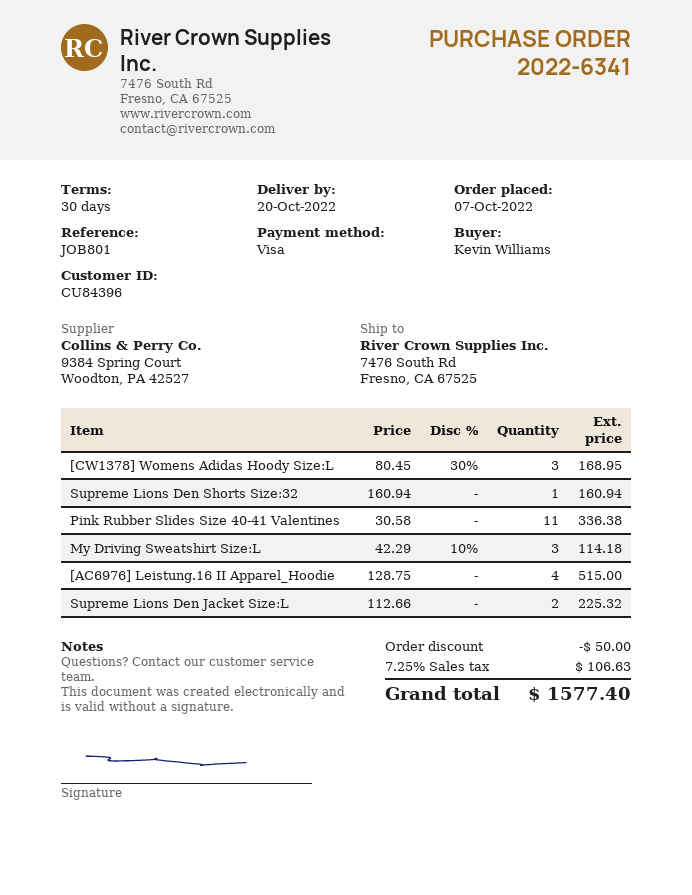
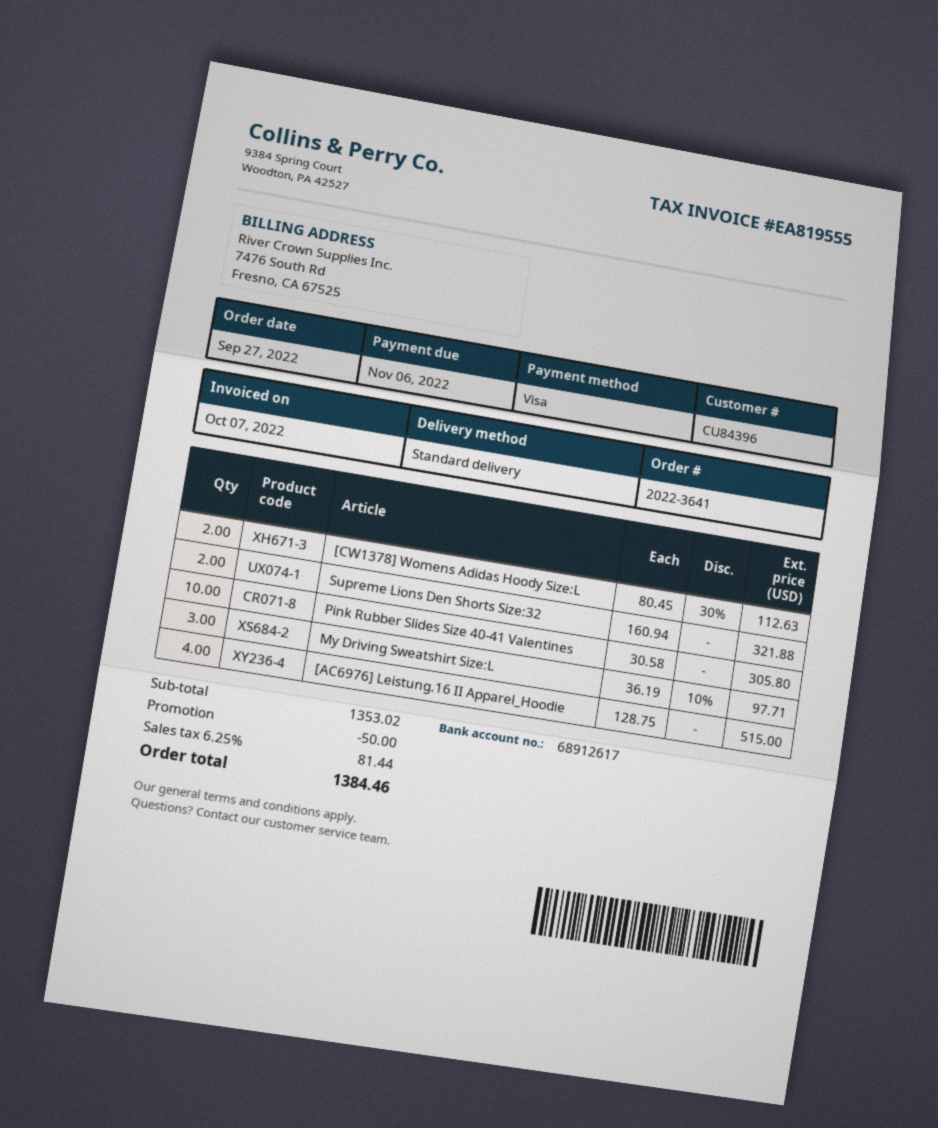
order number: 2022-6341 -> 2022-3641
order date: 2022-10-07 -> 2022-09-27
[CW1378] Womens Adidas Hoody Size:L: 3 x 80.45 - 30% = 168.95 -> 2 x 80.45 - 30% = 112.63
Supreme Lions Den Shorts Size:32: 1 x 160.94 = 160.94 -> 2 x 160.94 = 321.88
Pink Rubber Slides Size 40-41 Valentines: 11 x 30.58 = 336.38 -> 10 x 30.58 = 305.80
My Driving Sweatshirt Size:L: 3 x 42.29 - 10% = 114.18 -> 3 x 36.19 - 10% = 97.71
Supreme Lions Den Jacket Size:L: 2 x 112.66 = 225.32 -> none
tax: 7.25% = 106.63 -> 6.25% = 81.44
total: 1577.40 -> 1384.46

